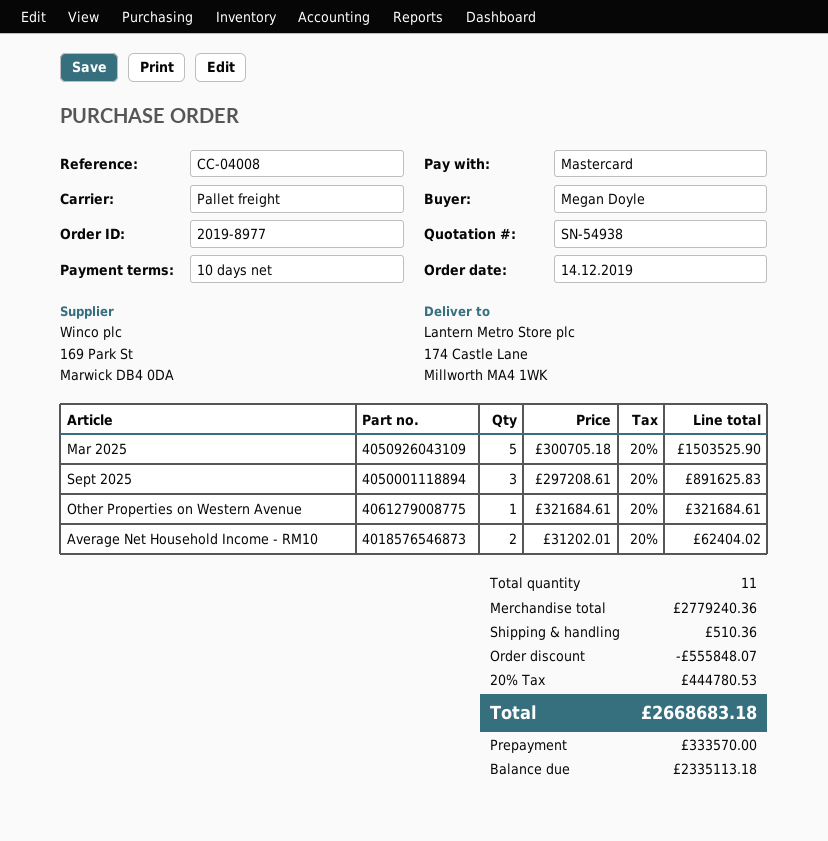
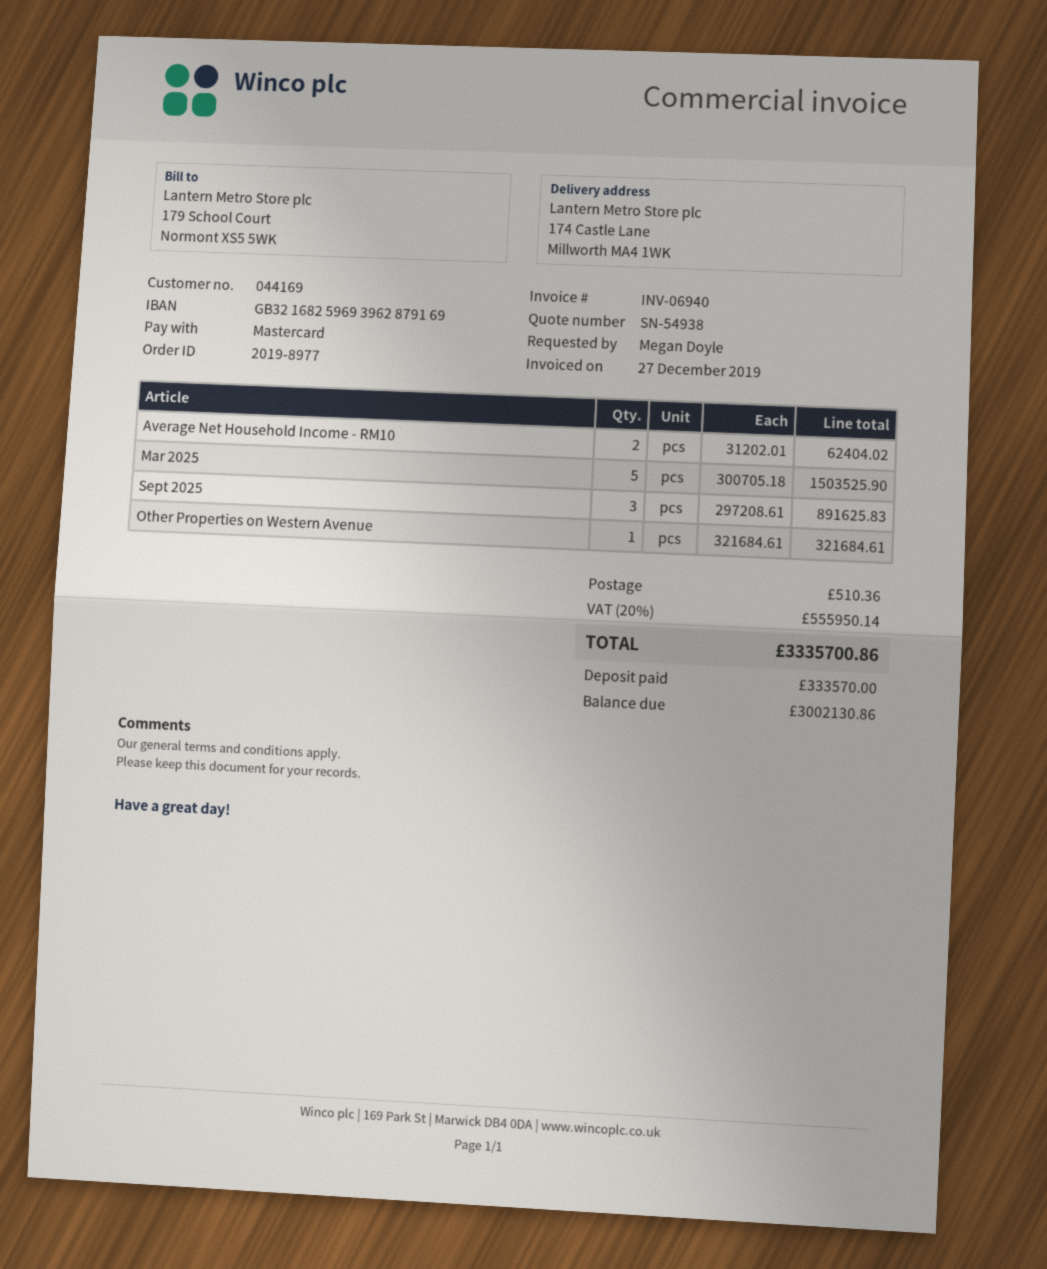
discount: 555848.07 -> none
tax: 20% = 444780.53 -> 20% = 555950.14
total: 2668683.18 -> 3335700.86
balance: 2335113.18 -> 3002130.86

